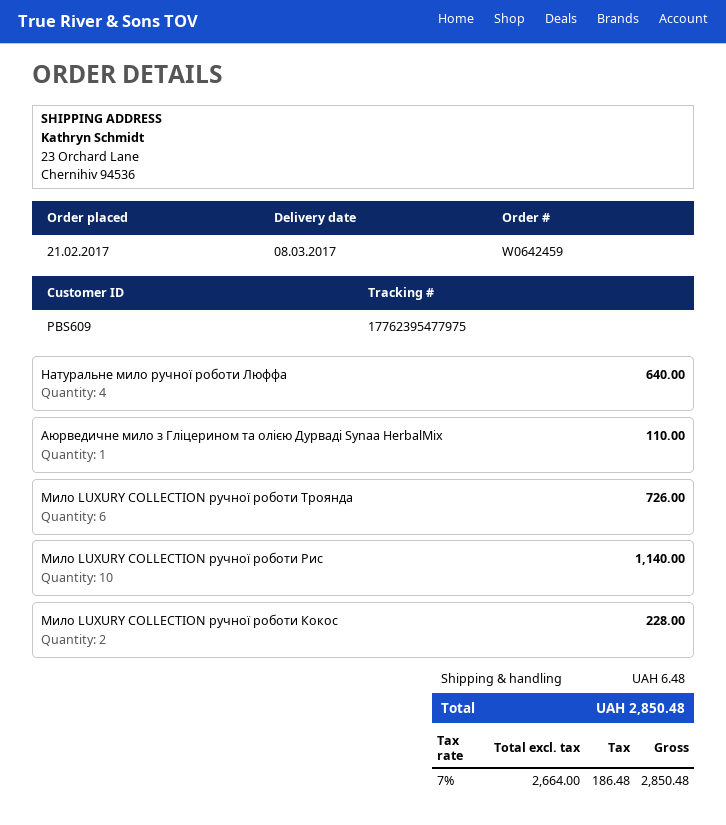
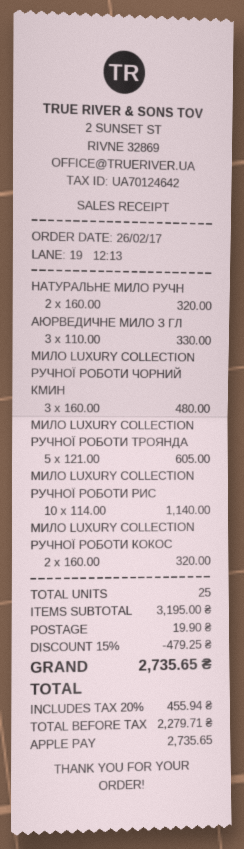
order date: 2017-02-21 -> 2017-02-26
Натуральне мило ручної роботи Люффа: 4 for 640.00 -> 2 for 320.00
Аюрведичне мило з Гліцерином та олією Дурваді Synaa HerbalMix: 1 for 110.00 -> 3 for 330.00
Мило LUXURY COLLECTION ручної роботи Троянда: 6 for 726.00 -> 5 for 605.00
Мило LUXURY COLLECTION ручної роботи Кокос: 2 for 228.00 -> 2 for 320.00
МИЛО LUXURY COLLECTION РУЧНОЇ РОБОТИ ЧОРНИЙ КМИН: none -> 3 for 480.00
discount: none -> 15% = 479.25
shipping: 6.48 -> 19.90
net: 2664.00 -> 2279.71
tax: 7% = 186.48 -> 20% = 455.94
total: 2850.48 -> 2735.65

